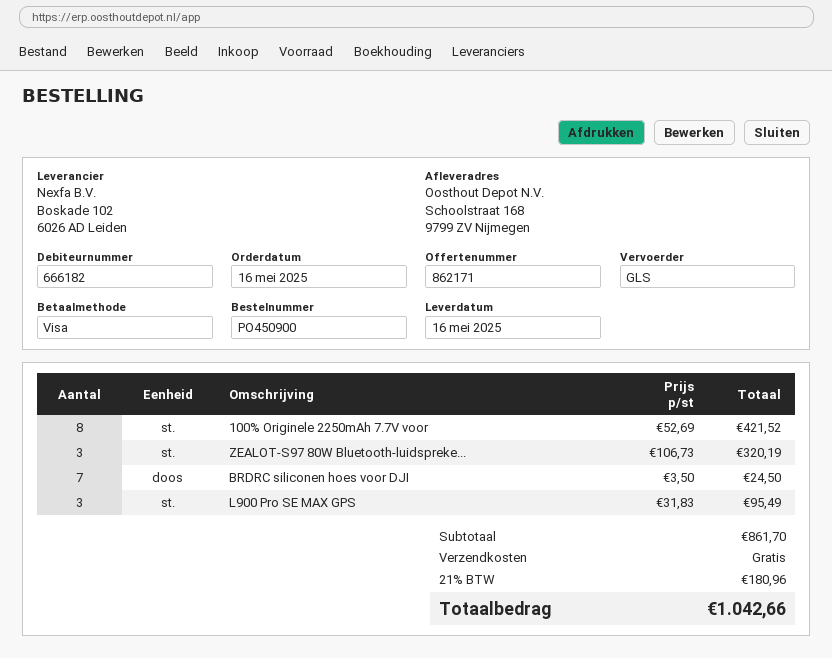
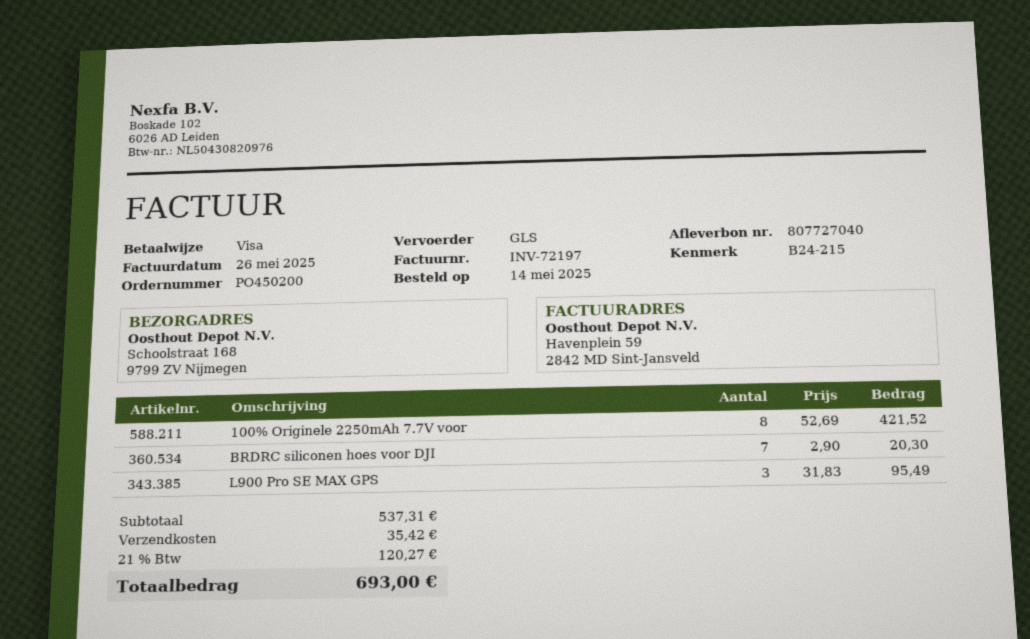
order number: PO450900 -> PO450200
order date: 2025-05-16 -> 2025-05-14
ZEALOT-S97 80W Bluetooth-luidspreke...: 3 x 106.73 = 320.19 -> none
BRDRC siliconen hoes voor DJI: 7 x 3.50 = 24.50 -> 7 x 2.90 = 20.30
subtotal: 861.70 -> 537.31
shipping: 0.00 -> 35.42
tax: 21% = 180.96 -> 21% = 120.27
total: 1042.66 -> 693.00

